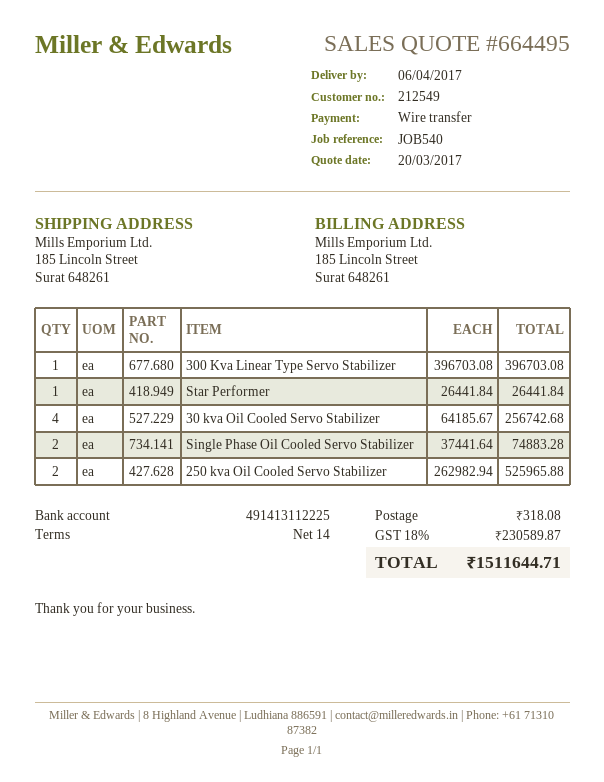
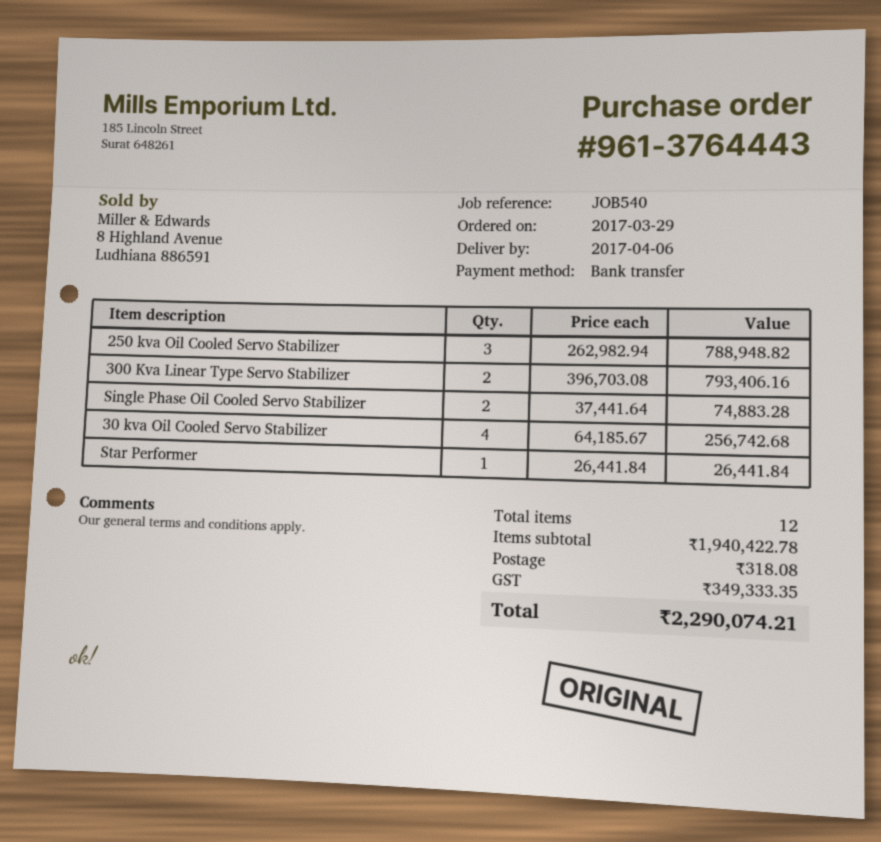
300 Kva Linear Type Servo Stabilizer: 1 x 396703.08 = 396703.08 -> 2 x 396703.08 = 793406.16
250 kva Oil Cooled Servo Stabilizer: 2 x 262982.94 = 525965.88 -> 3 x 262982.94 = 788948.82
tax: 230589.87 -> 349333.35
total: 1511644.71 -> 2290074.21

